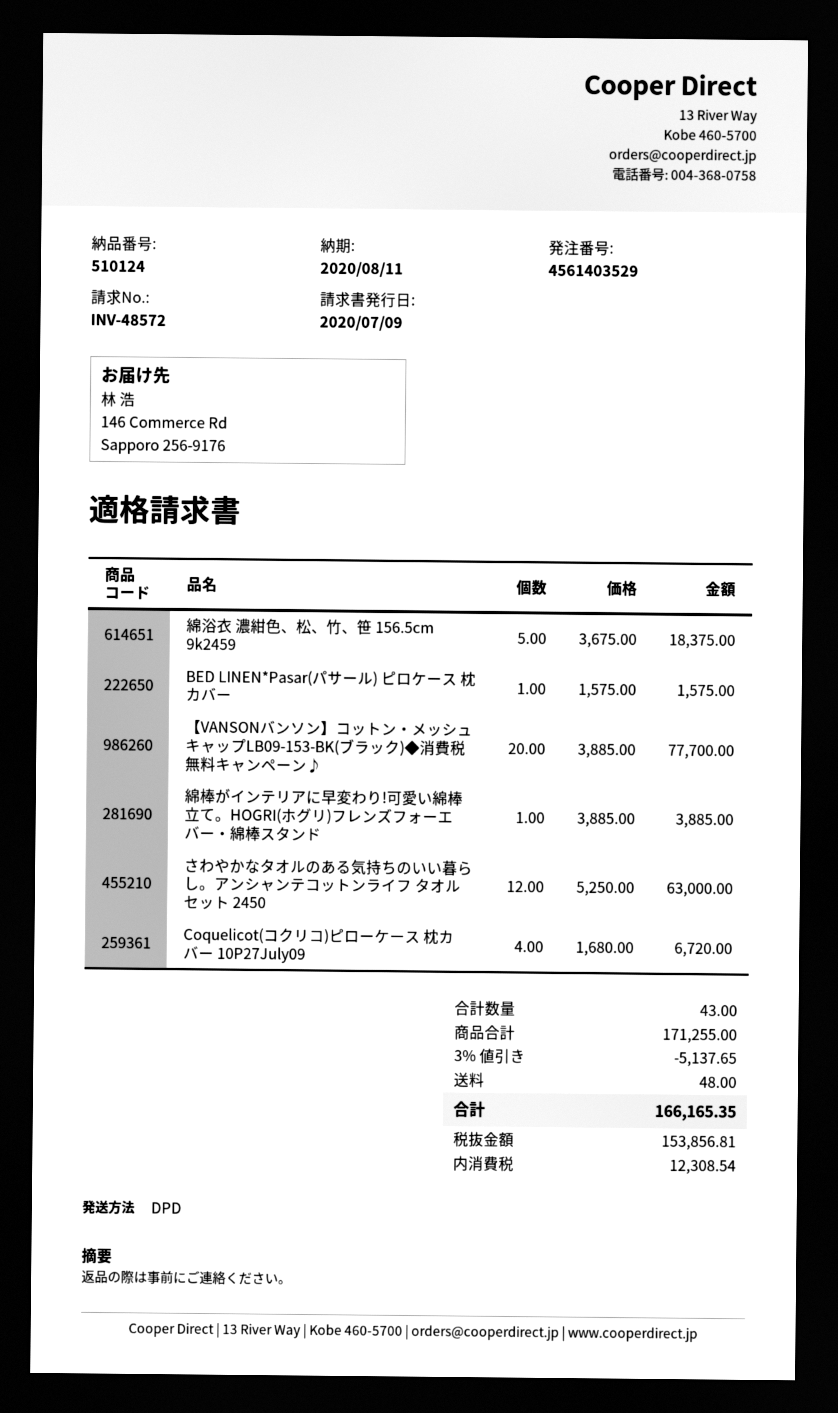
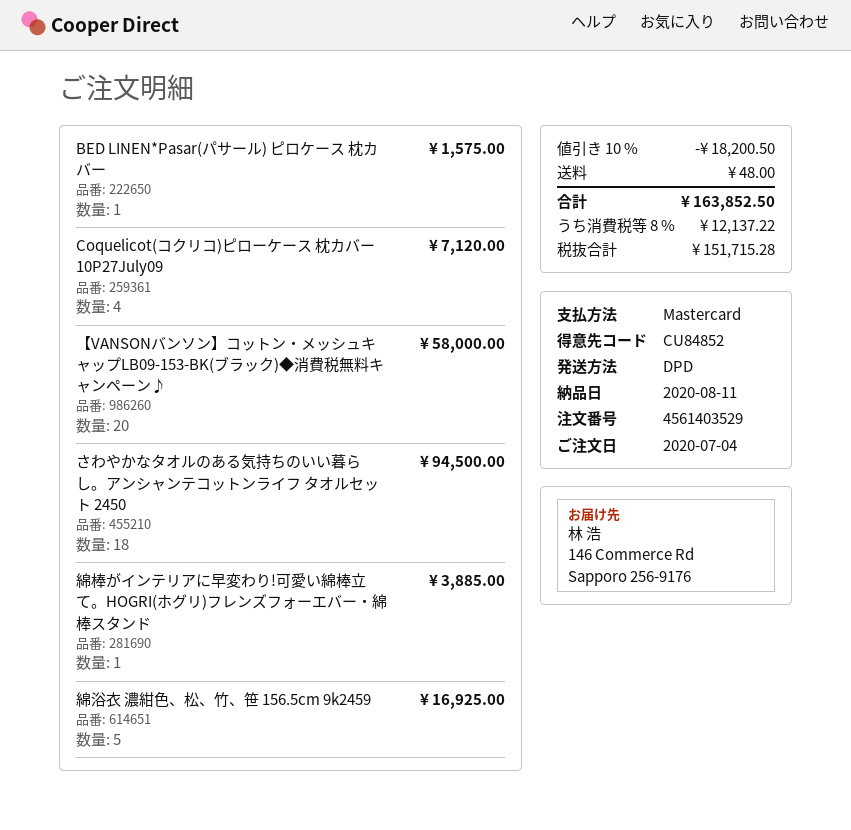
綿浴衣 濃紺色、松、竹、笹 156.5cm 9k2459: 5 for 18375.00 -> 5 for 16925.00
【VANSONバンソン】コットン・メッシュキャップLB09-153-BK(ブラック)◆消費税無料キャンペーン♪: 20 for 77700.00 -> 20 for 58000.00
さわやかなタオルのある気持ちのいい暮らし。アンシャンテコットンライフ タオルセット 2450: 12 for 63000.00 -> 18 for 94500.00
Coquelicot(コクリコ)ピローケース 枕カバー 10P27July09: 4 for 6720.00 -> 4 for 7120.00
discount: 3% = 5137.65 -> 10% = 18200.50
net: 153856.81 -> 151715.28
tax: 12308.54 -> 12137.22
total: 166165.35 -> 163852.50

